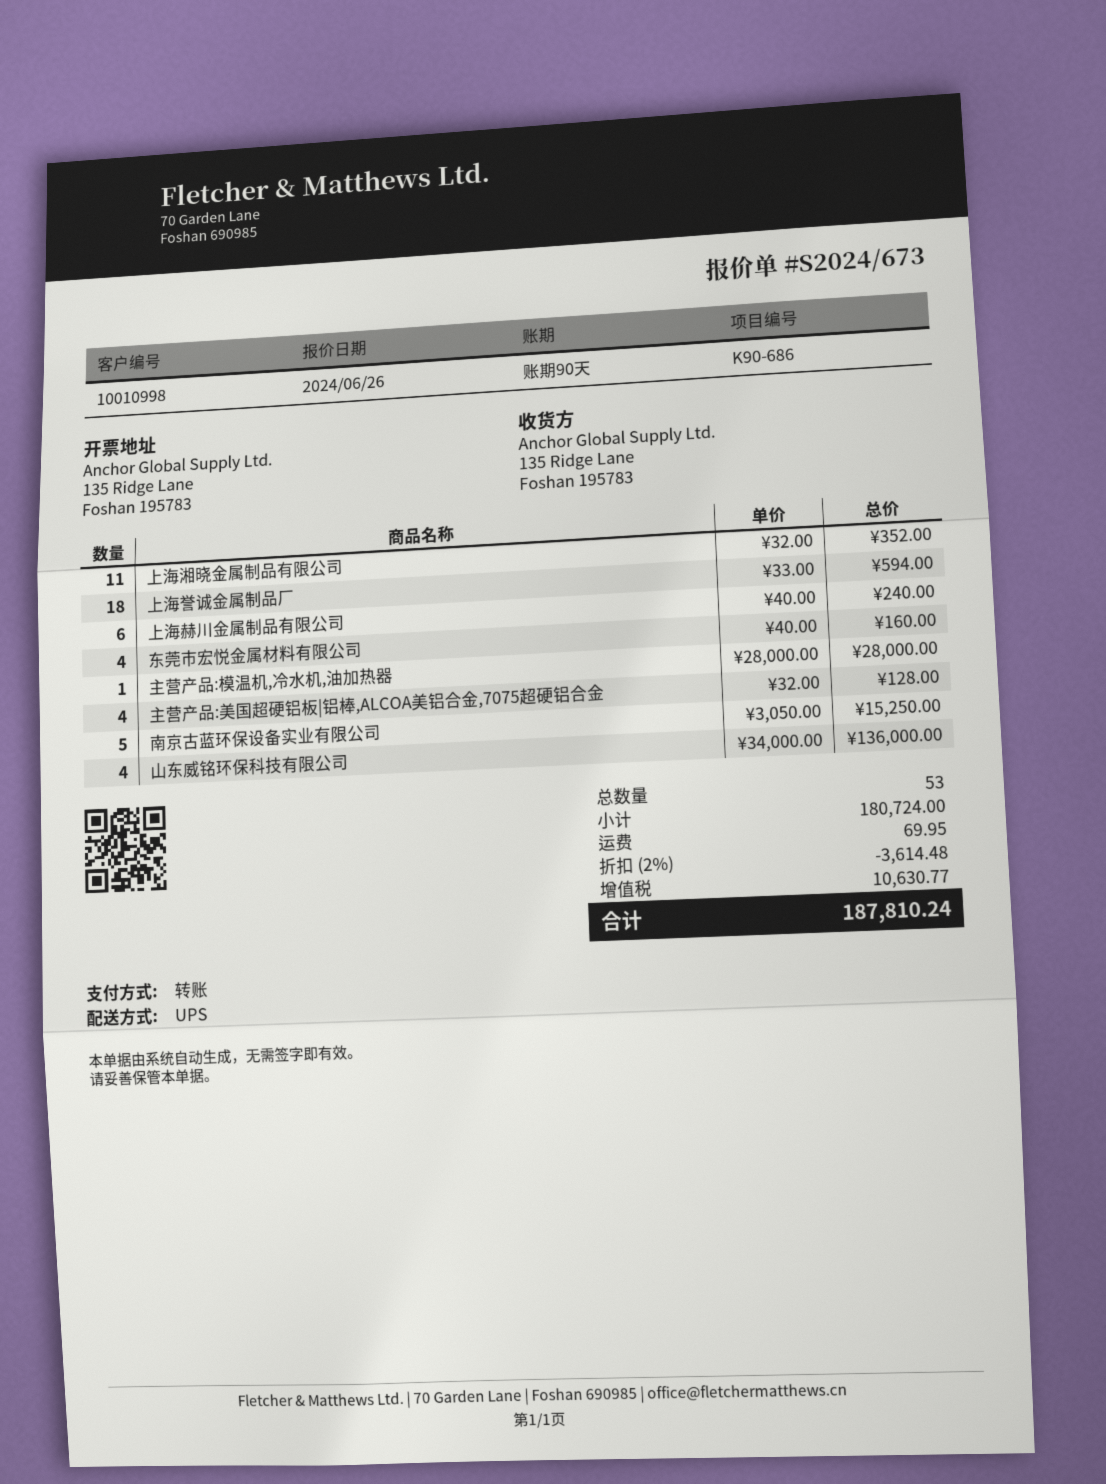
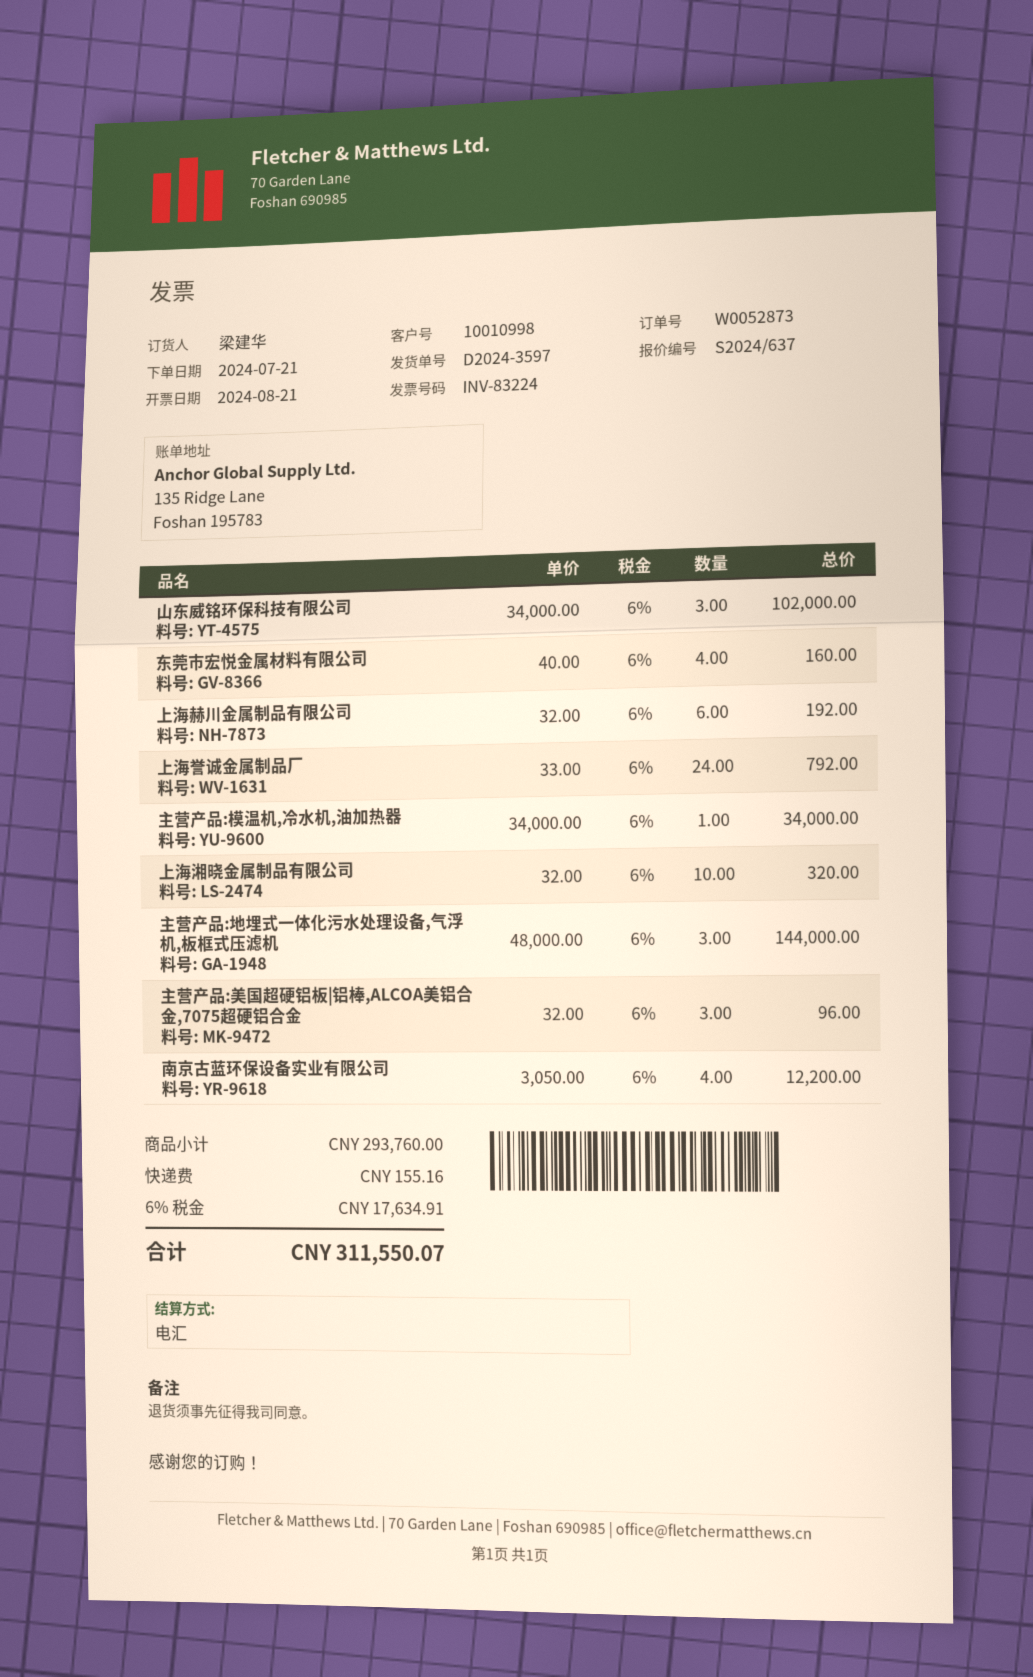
quote number: S2024/673 -> S2024/637
上海湘晓金属制品有限公司: 11 x 32.00 = 352.00 -> 10 x 32.00 = 320.00
上海誉诚金属制品厂: 18 x 33.00 = 594.00 -> 24 x 33.00 = 792.00
上海赫川金属制品有限公司: 6 x 40.00 = 240.00 -> 6 x 32.00 = 192.00
主营产品:模温机,冷水机,油加热器: 1 x 28000.00 = 28000.00 -> 1 x 34000.00 = 34000.00
主营产品:美国超硬铝板|铝棒,ALCOA美铝合金,7075超硬铝合金: 4 x 32.00 = 128.00 -> 3 x 32.00 = 96.00
南京古蓝环保设备实业有限公司: 5 x 3050.00 = 15250.00 -> 4 x 3050.00 = 12200.00
山东威铭环保科技有限公司: 4 x 34000.00 = 136000.00 -> 3 x 34000.00 = 102000.00
主营产品:地埋式一体化污水处理设备,气浮机,板框式压滤机: none -> 3 x 48000.00 = 144000.00
subtotal: 180724.00 -> 293760.00
discount: 2% = 3614.48 -> none
shipping: 69.95 -> 155.16
tax: 10630.77 -> 17634.91
total: 187810.24 -> 311550.07

